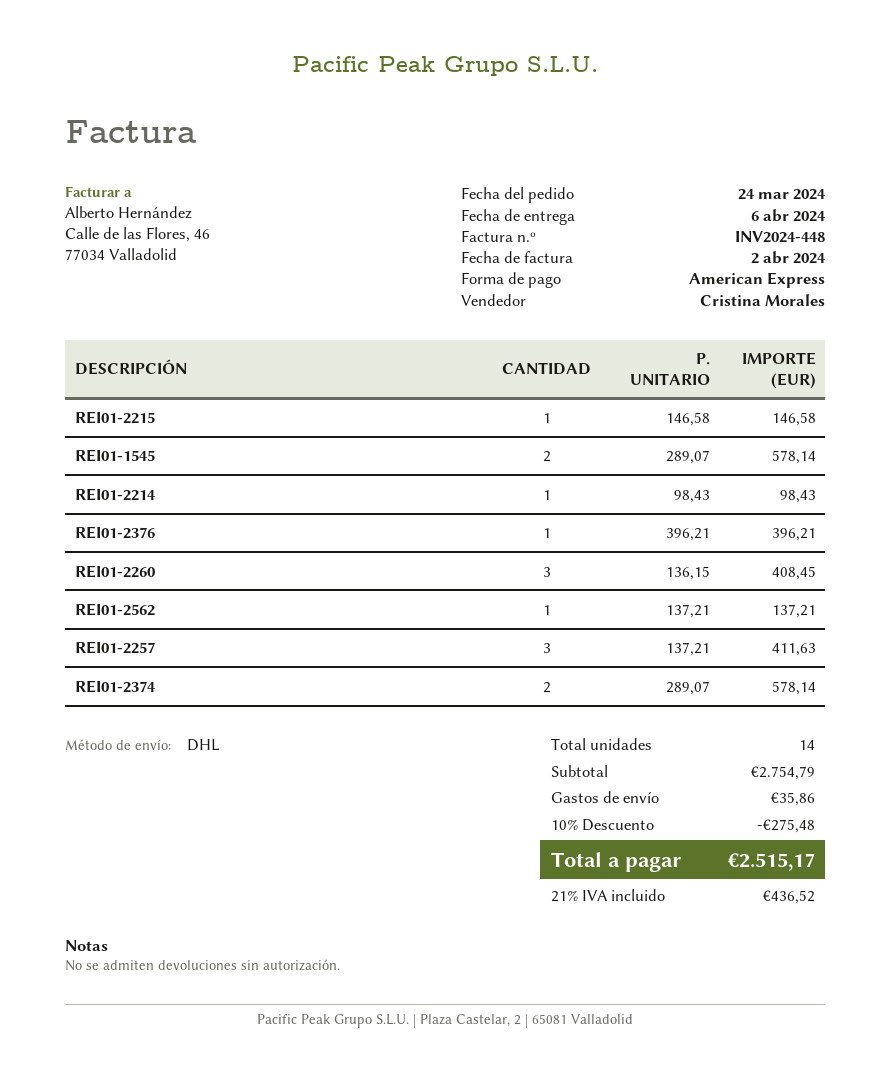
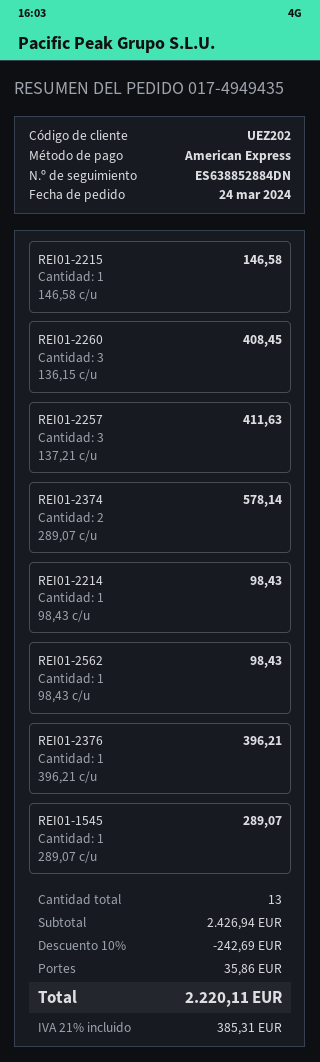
REI01-1545: 2 x 289.07 = 578.14 -> 1 x 289.07 = 289.07
REI01-2562: 1 x 137.21 = 137.21 -> 1 x 98.43 = 98.43
total quantity: 14 -> 13
subtotal: 2754.79 -> 2426.94
discount: 10% = 275.48 -> 10% = 242.69
tax: 21% = 436.52 -> 21% = 385.31
total: 2515.17 -> 2220.11

